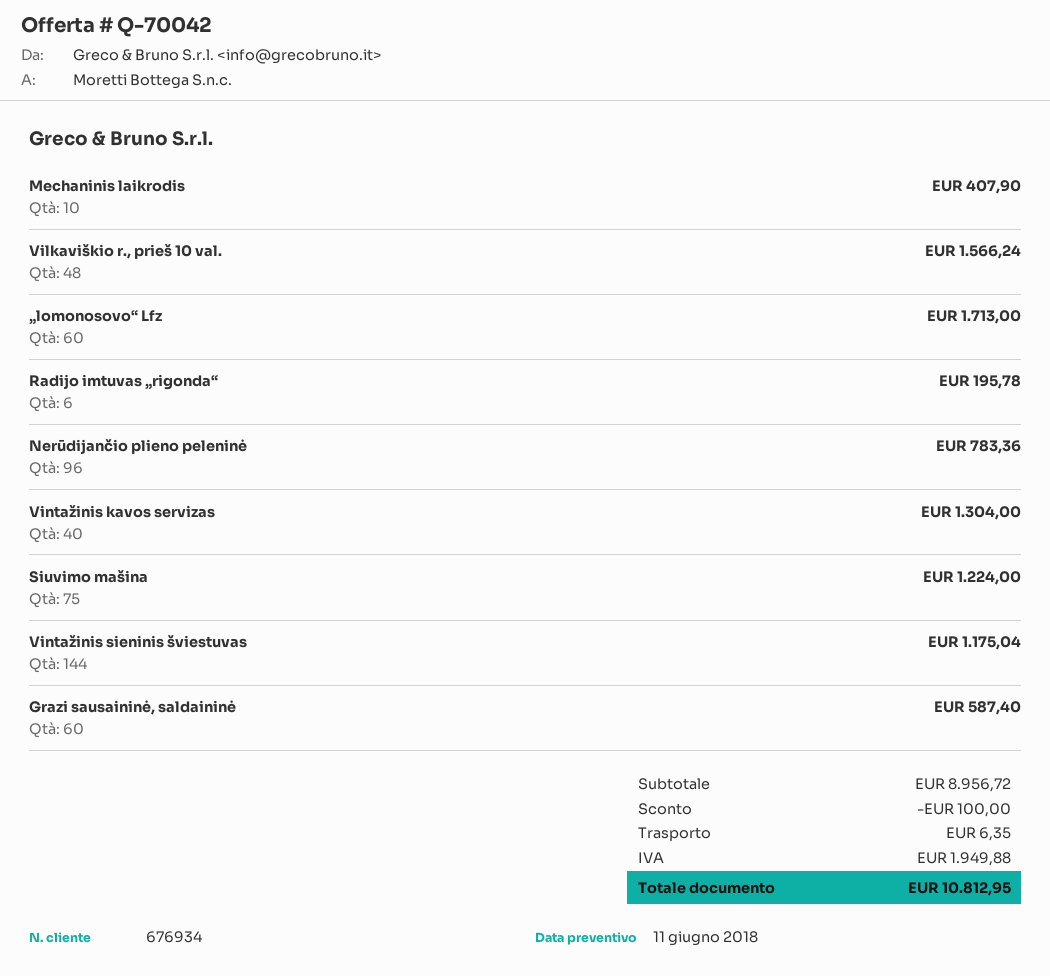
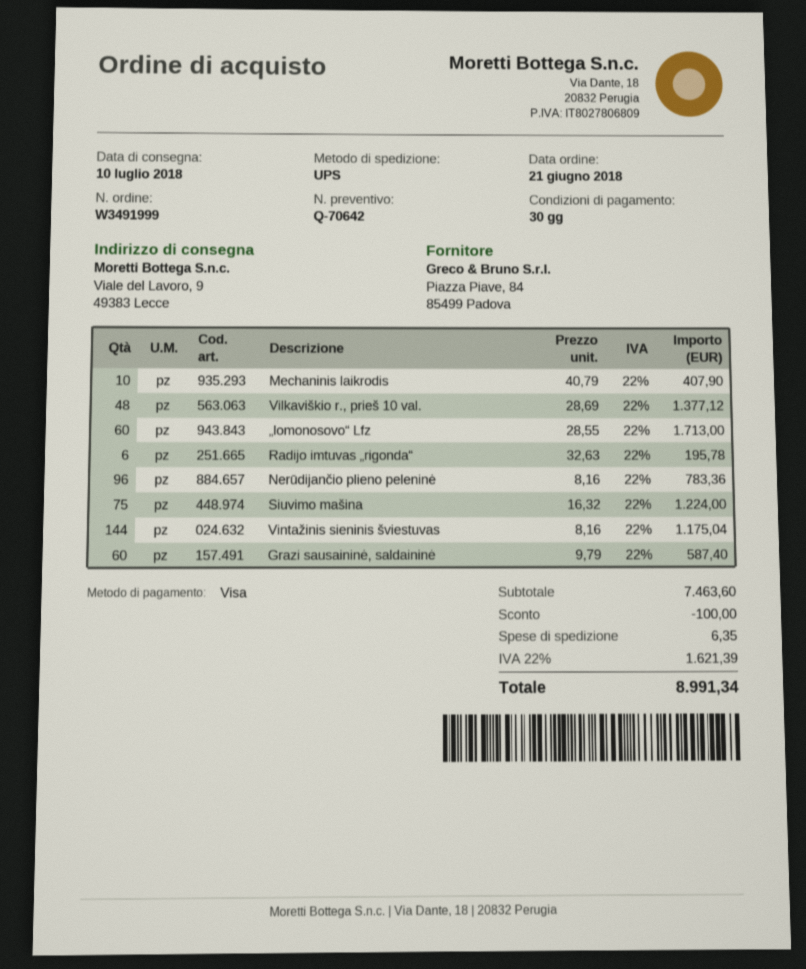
quote number: Q-70042 -> Q-70642
Vilkaviškio r., prieš 10 val.: 48 for 1566.24 -> 48 for 1377.12
Vintažinis kavos servizas: 40 for 1304.00 -> none
subtotal: 8956.72 -> 7463.60
tax: 1949.88 -> 1621.39
total: 10812.95 -> 8991.34

